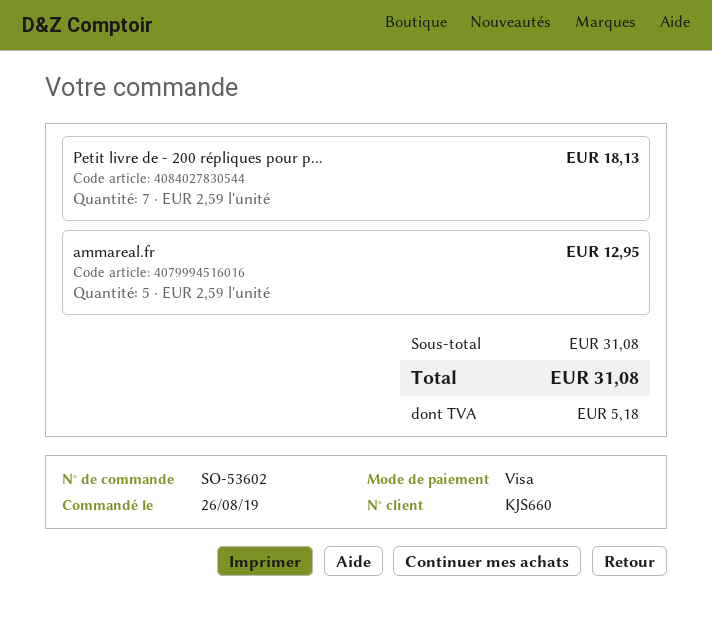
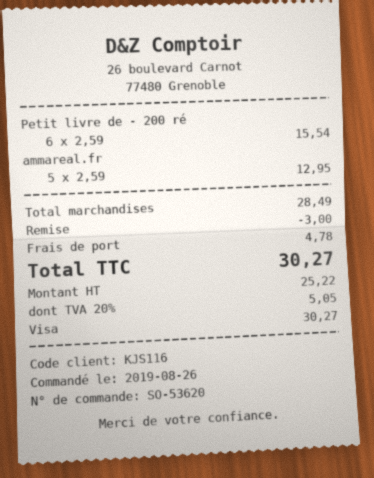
order number: SO-53602 -> SO-53620
customer number: KJS660 -> KJS116
Petit livre de - 200 répliques pour p...: 7 x 2.59 = 18.13 -> 6 x 2.59 = 15.54
subtotal: 31.08 -> 28.49
discount: none -> 3.00
shipping: none -> 4.78
tax: 5.18 -> 5.05
total: 31.08 -> 30.27

